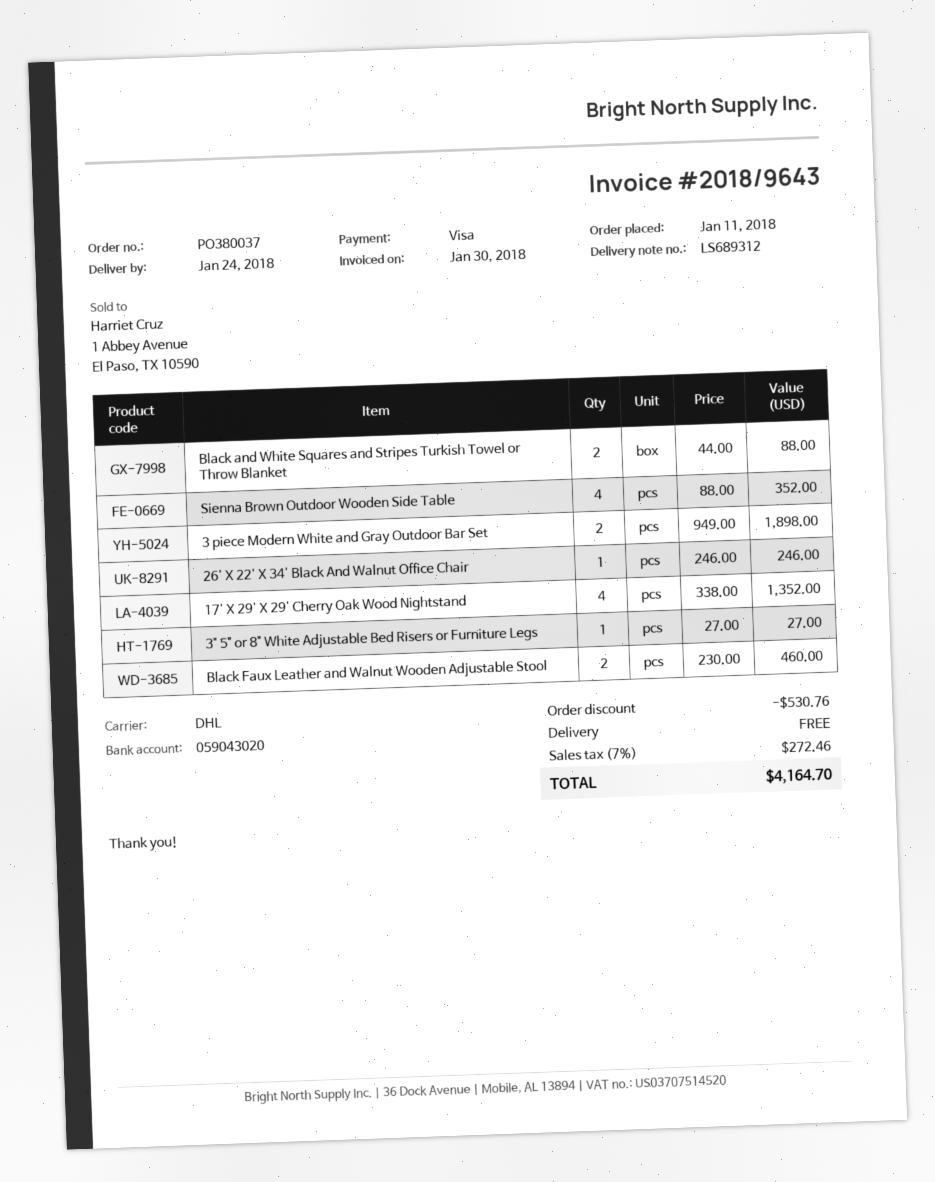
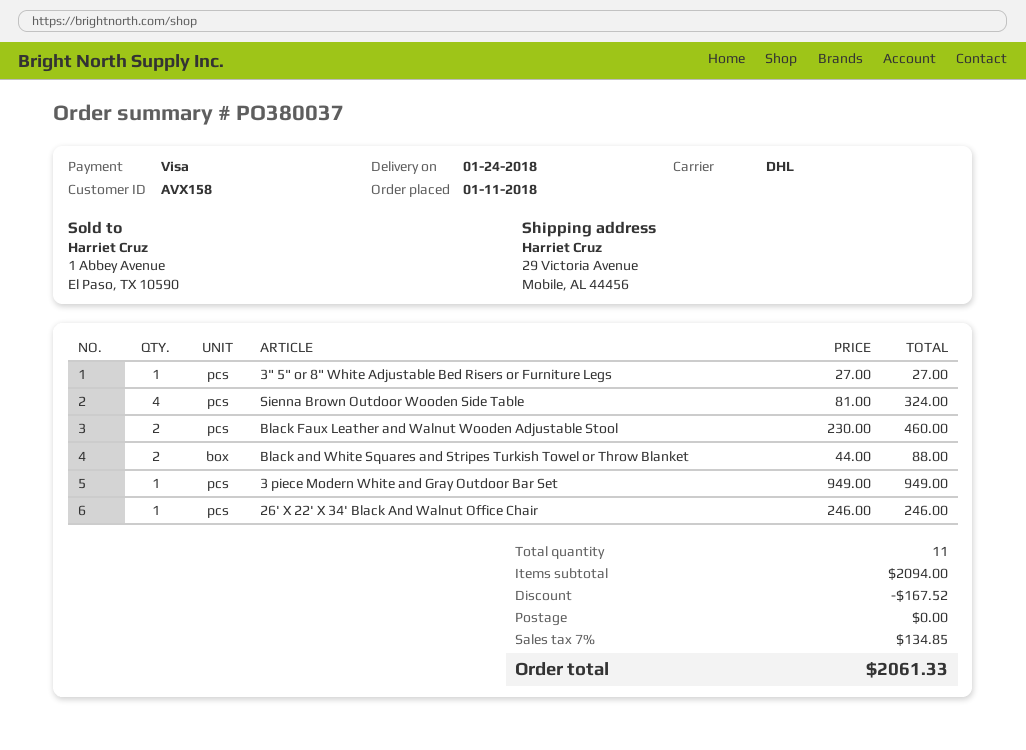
Sienna Brown Outdoor Wooden Side Table: 4 x 88.00 = 352.00 -> 4 x 81.00 = 324.00
3 piece Modern White and Gray Outdoor Bar Set: 2 x 949.00 = 1898.00 -> 1 x 949.00 = 949.00
17' X 29' X 29' Cherry Oak Wood Nightstand: 4 x 338.00 = 1352.00 -> none
discount: 530.76 -> 167.52
tax: 7% = 272.46 -> 7% = 134.85
total: 4164.70 -> 2061.33

